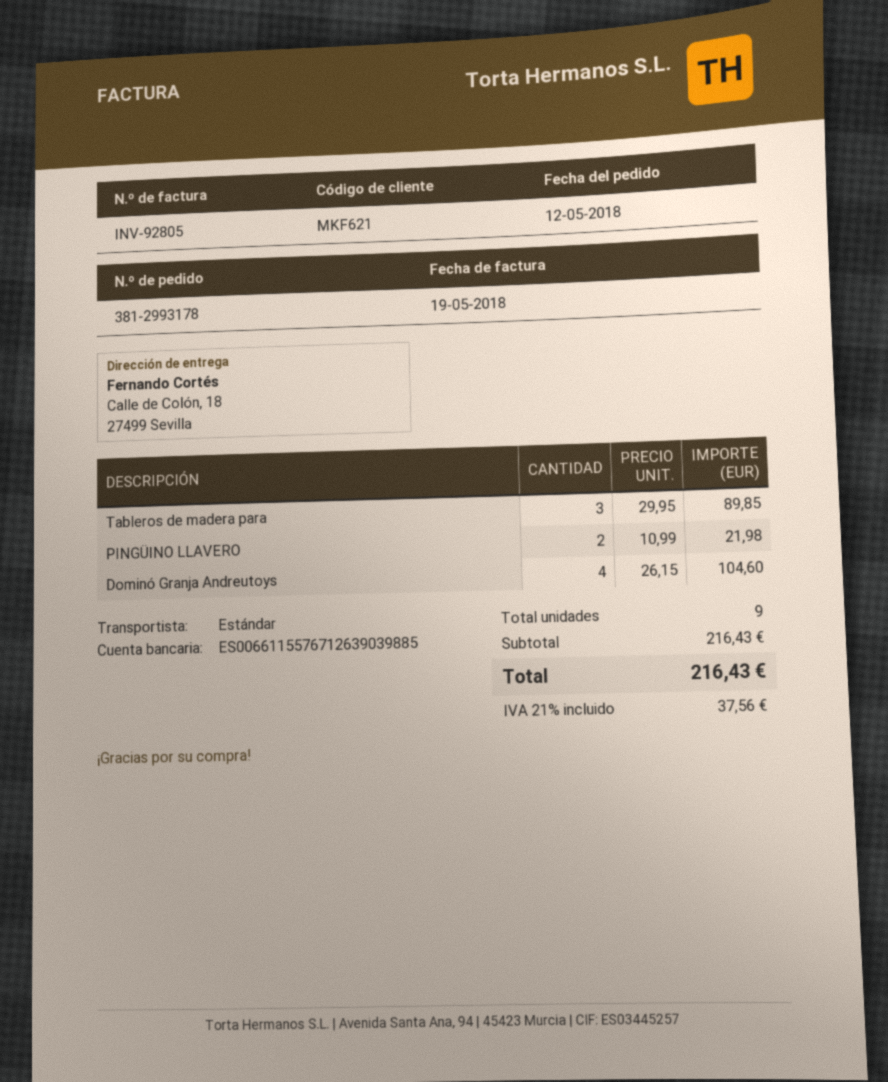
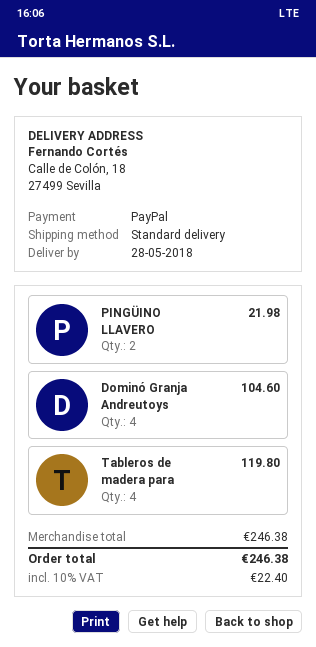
Tableros de madera para: 3 for 89.85 -> 4 for 119.80
subtotal: 216.43 -> 246.38
tax: 21% = 37.56 -> 10% = 22.40
total: 216.43 -> 246.38

